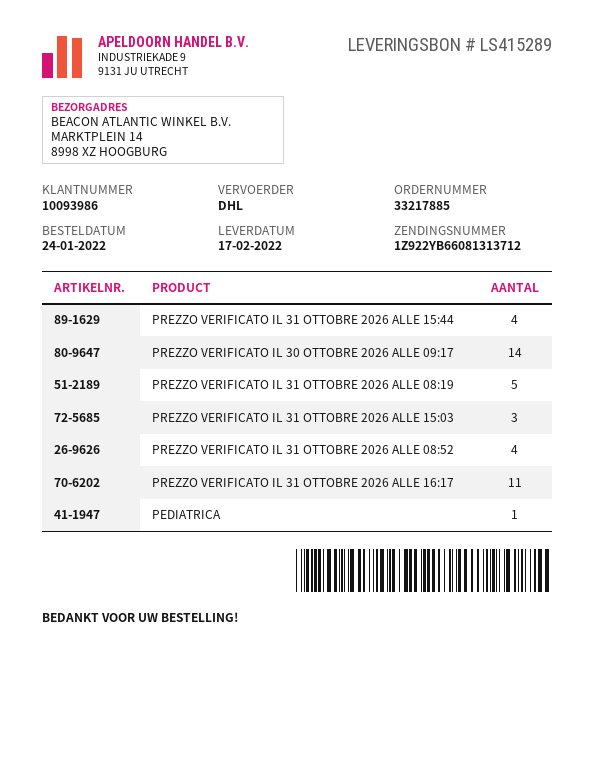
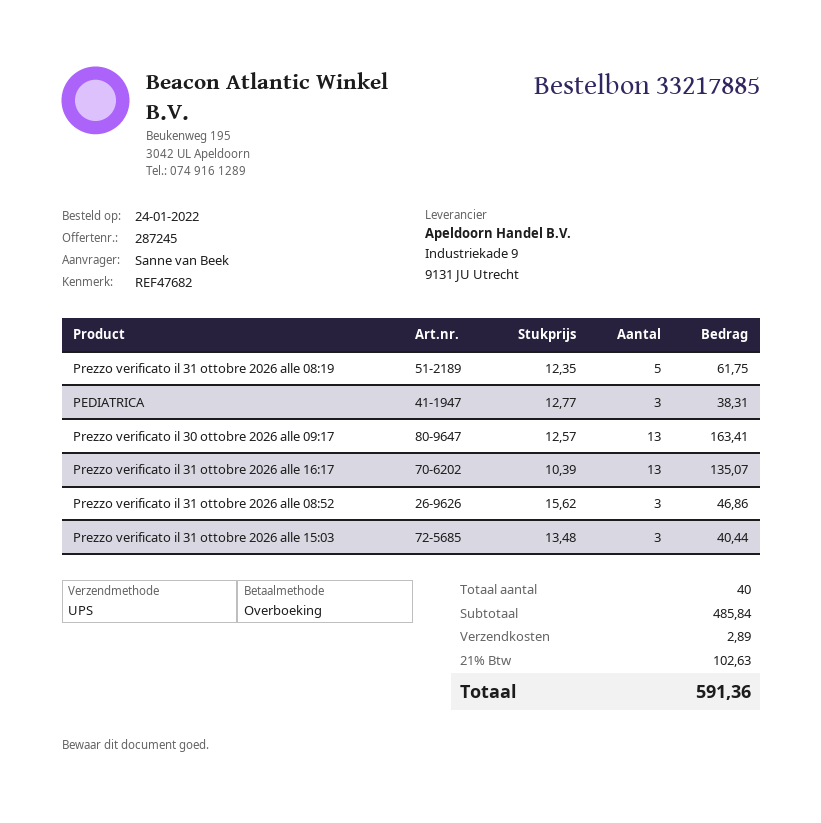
shipping method: DHL -> UPS
PREZZO VERIFICATO IL 31 OTTOBRE 2026 ALLE 15:44: 4 -> none
PREZZO VERIFICATO IL 30 OTTOBRE 2026 ALLE 09:17: 14 -> 13
PREZZO VERIFICATO IL 31 OTTOBRE 2026 ALLE 08:52: 4 -> 3
PREZZO VERIFICATO IL 31 OTTOBRE 2026 ALLE 16:17: 11 -> 13
PEDIATRICA: 1 -> 3

